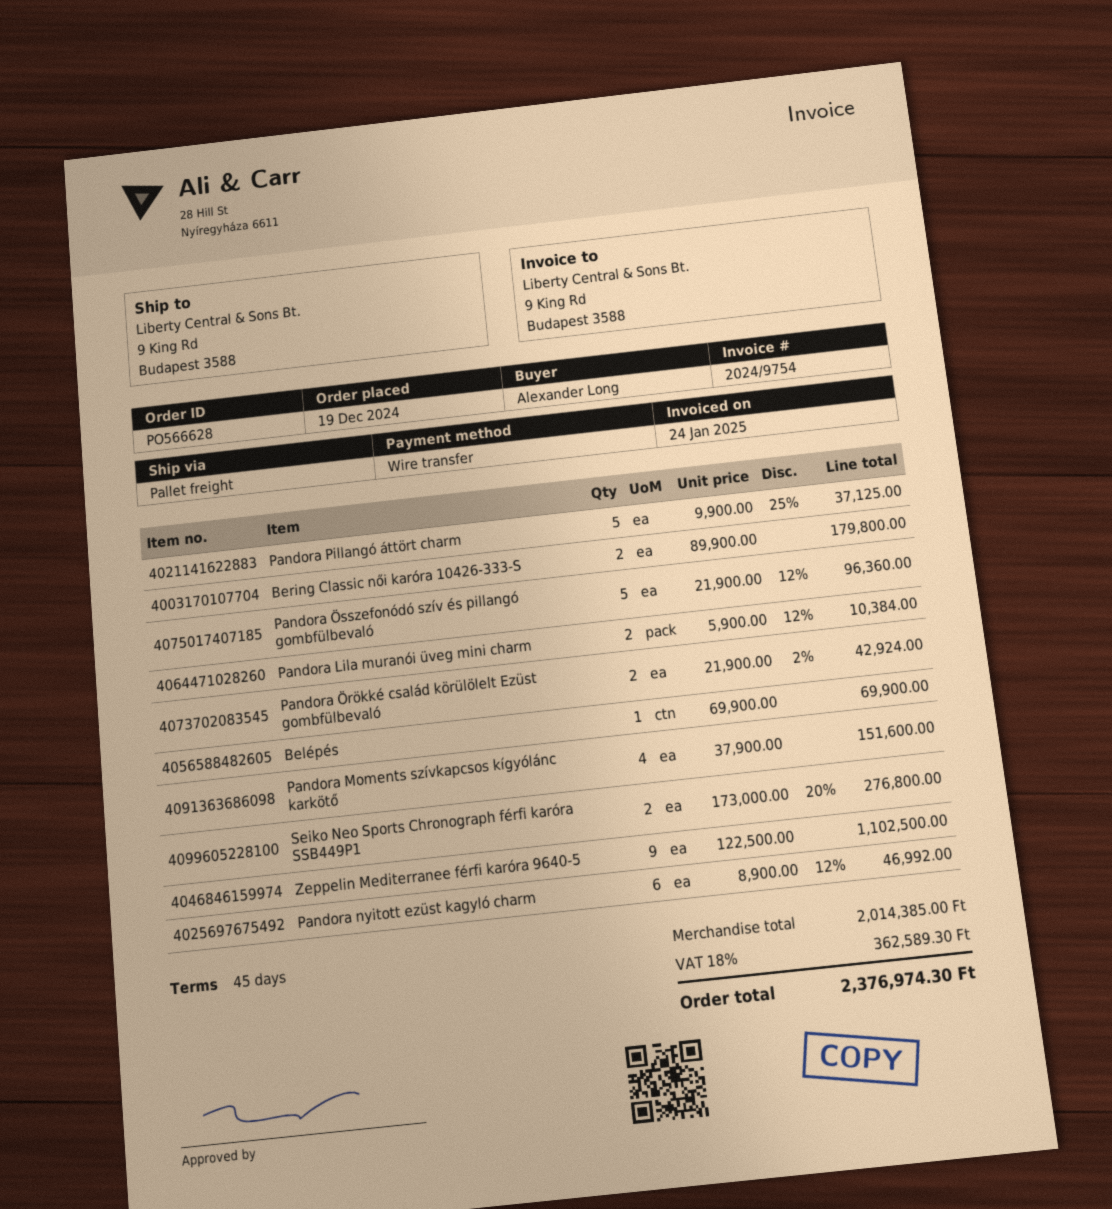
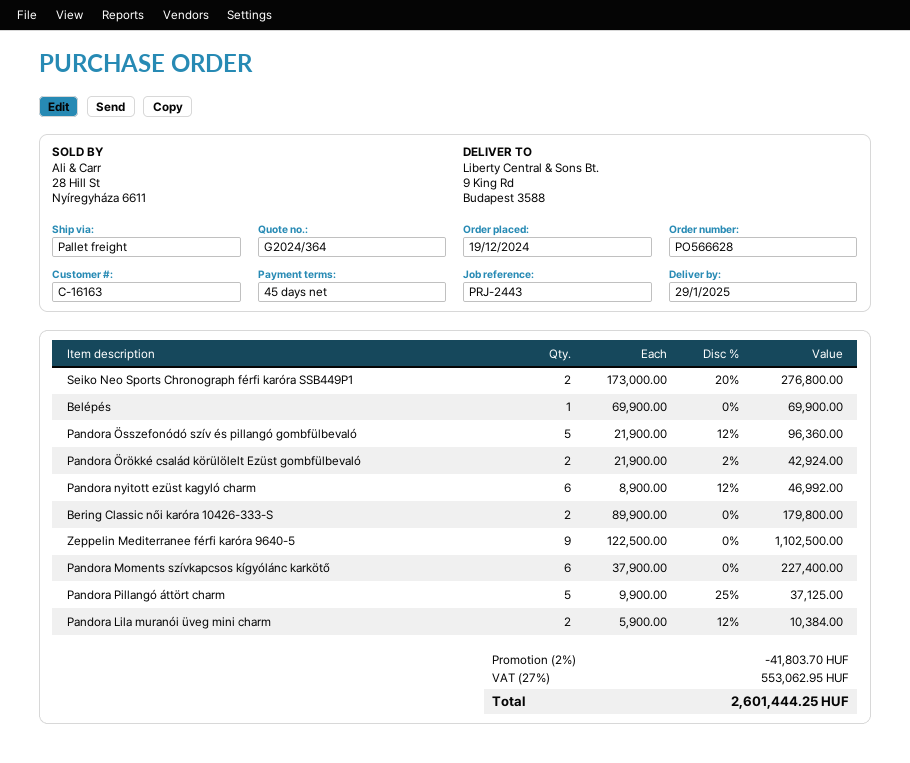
Pandora Moments szívkapcsos kígyólánc karkötő: 4 x 37900.00 = 151600.00 -> 6 x 37900.00 = 227400.00
discount: none -> 2% = 41803.70
tax: 18% = 362589.30 -> 27% = 553062.95
total: 2376974.30 -> 2601444.25

